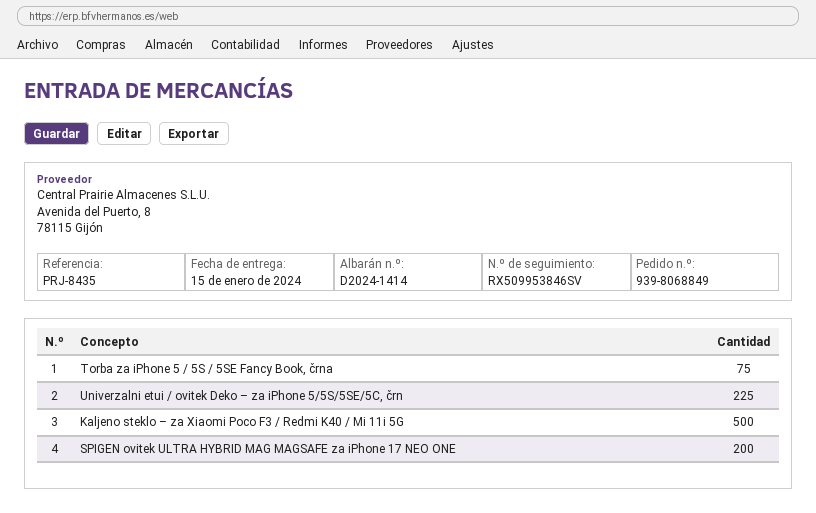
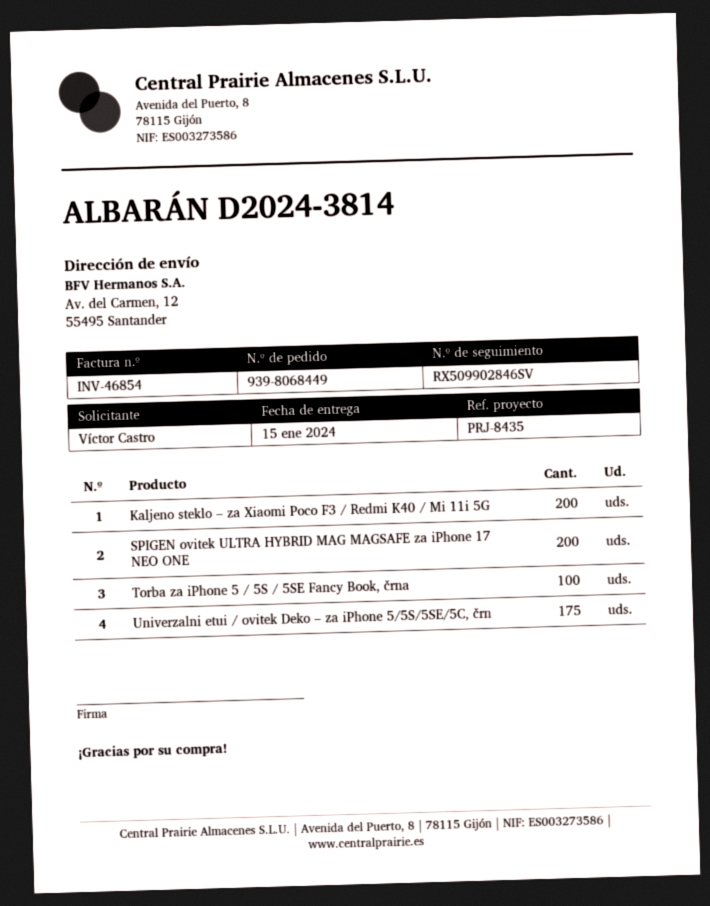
order number: 939-8068849 -> 939-8068449
delivery note number: D2024-1414 -> D2024-3814
tracking number: RX509953846SV -> RX509902846SV
Torba za iPhone 5 / 5S / 5SE Fancy Book, črna: 75 -> 100
Univerzalni etui / ovitek Deko – za iPhone 5/5S/5SE/5C, črn: 225 -> 175
Kaljeno steklo – za Xiaomi Poco F3 / Redmi K40 / Mi 11i 5G: 500 -> 200

